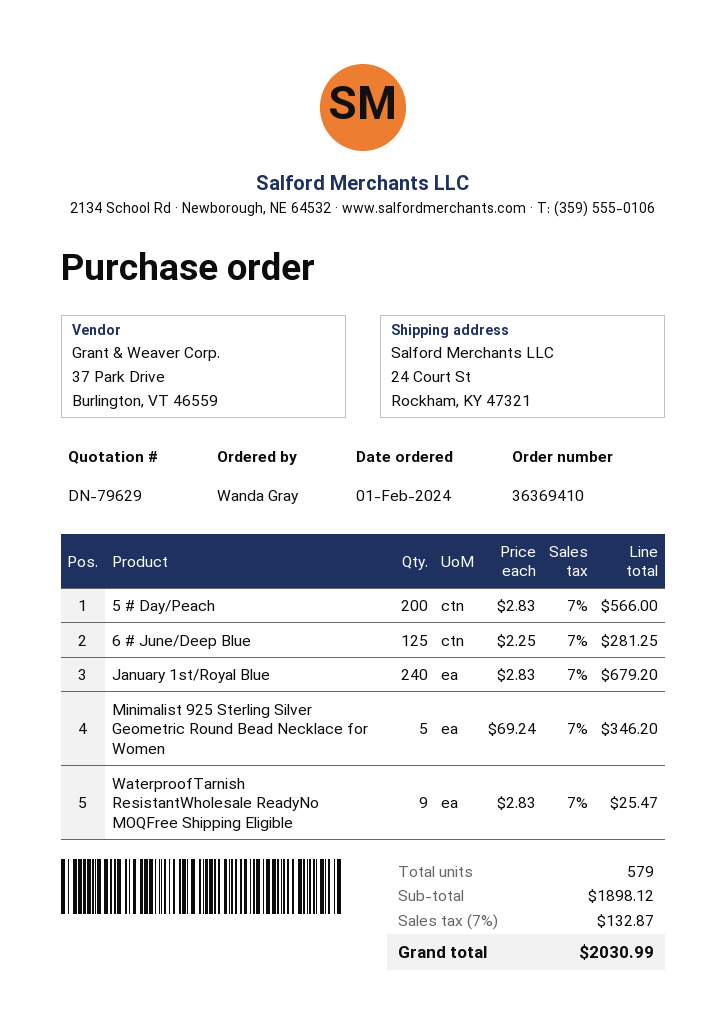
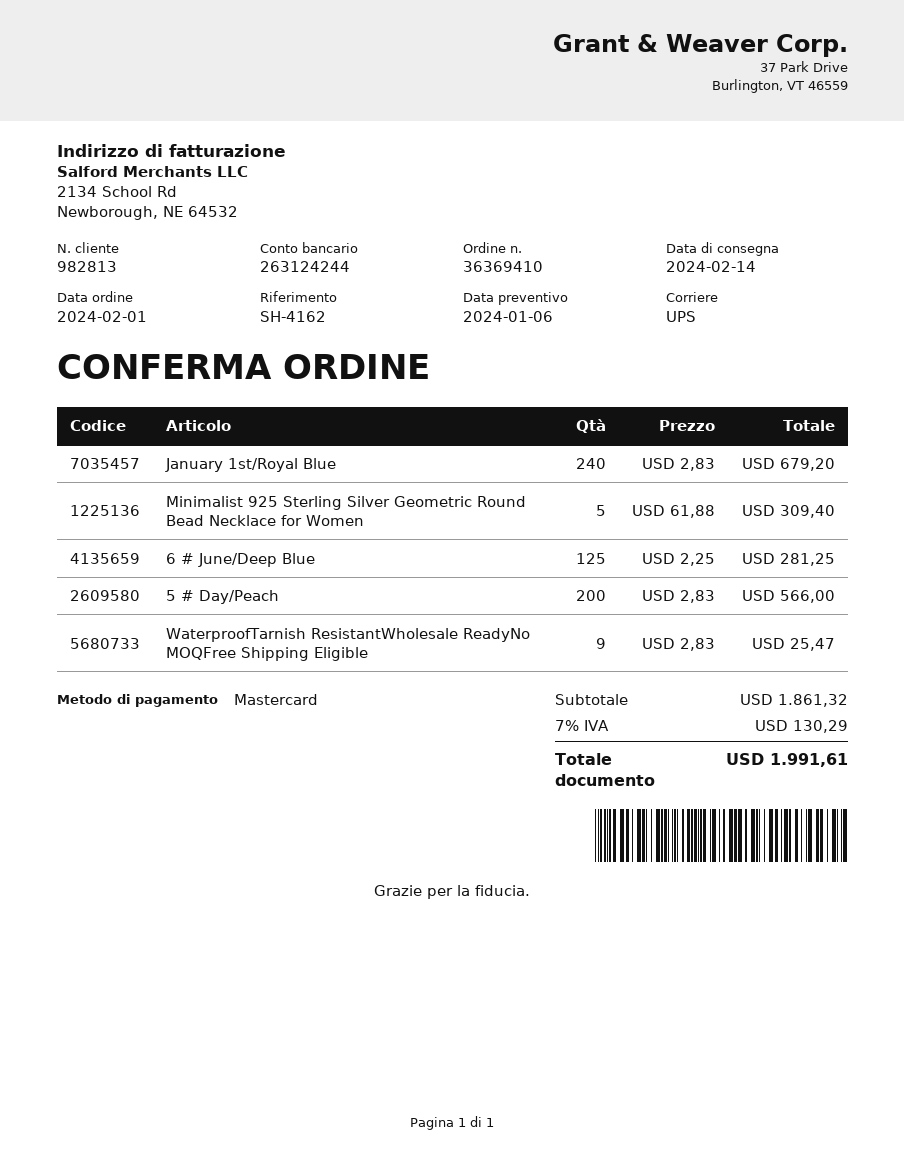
Minimalist 925 Sterling Silver Geometric Round Bead Necklace for Women: 5 x 69.24 = 346.20 -> 5 x 61.88 = 309.40
subtotal: 1898.12 -> 1861.32
tax: 7% = 132.87 -> 7% = 130.29
total: 2030.99 -> 1991.61

